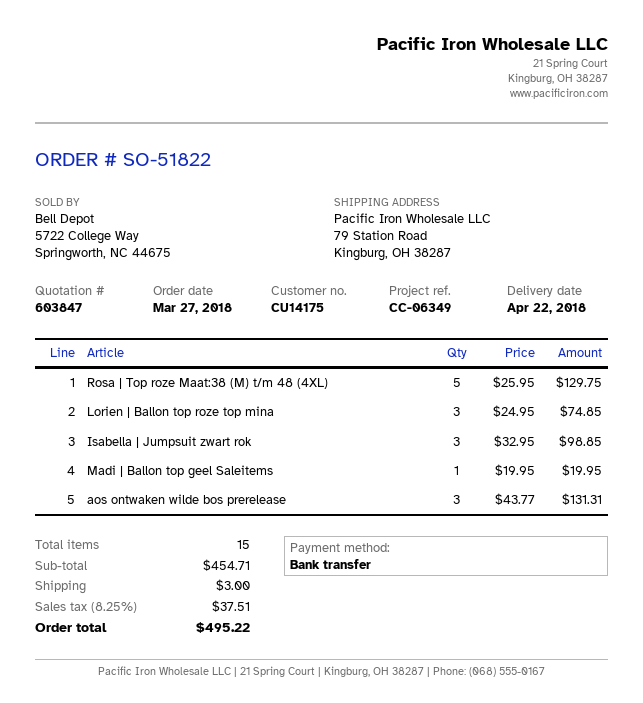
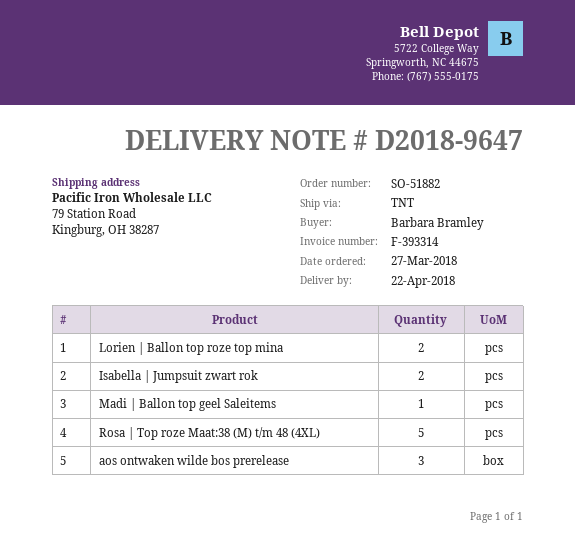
order number: SO-51822 -> SO-51882
Lorien | Ballon top roze top mina: 3 -> 2
Isabella | Jumpsuit zwart rok: 3 -> 2

